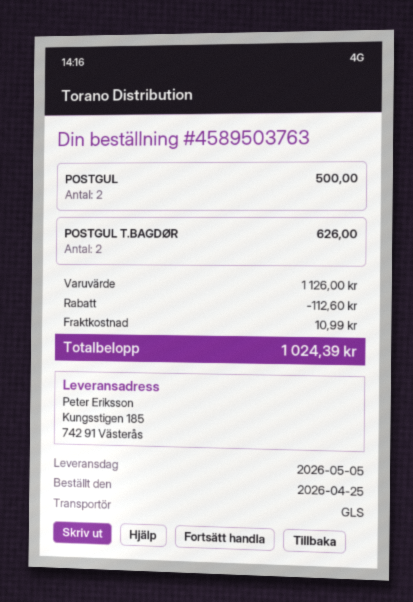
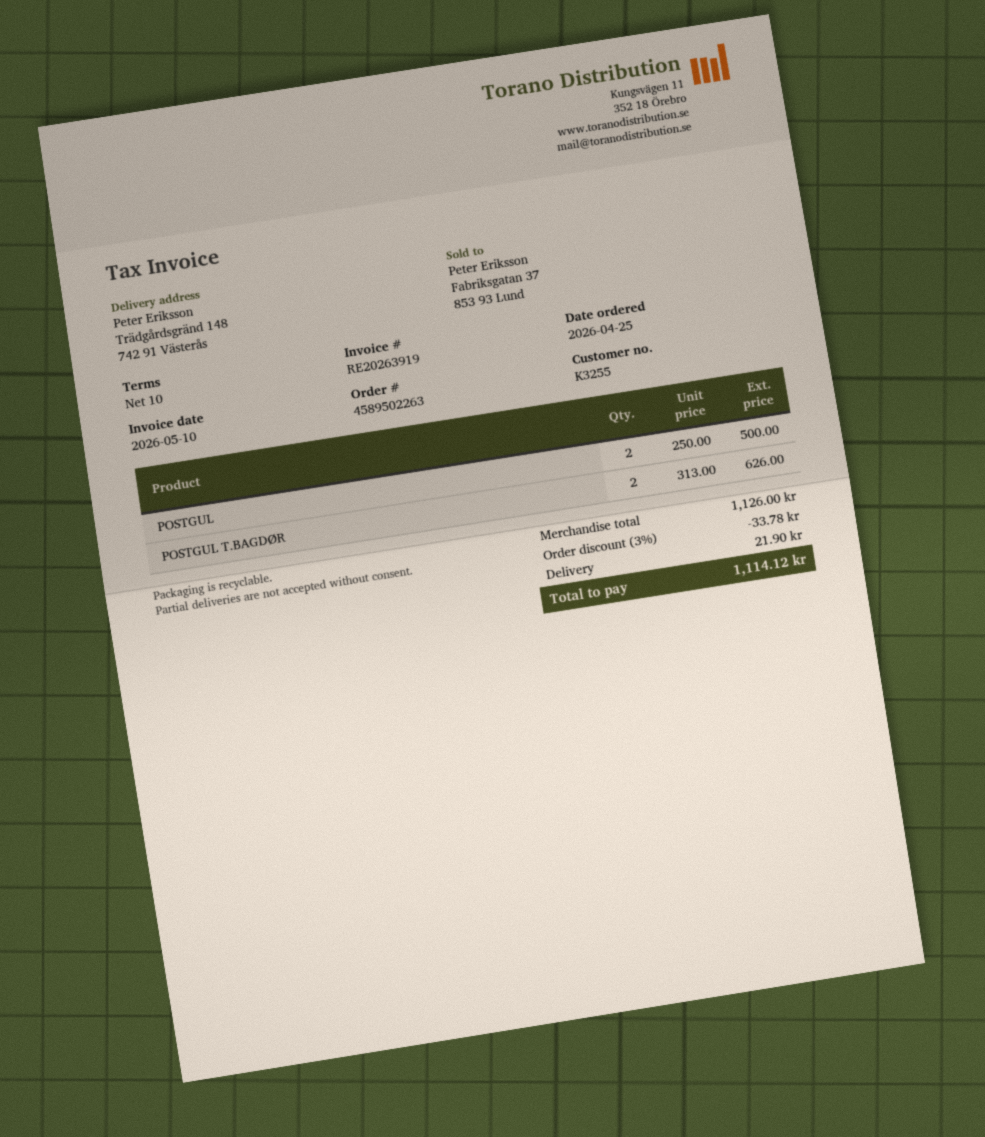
order number: 4589503763 -> 4589502263
ship to: Kungsstigen 185, 742 91 Västerås -> Trädgårdsgränd 148, 742 91 Västerås
discount: 112.60 -> 33.78
shipping: 10.99 -> 21.90
total: 1024.39 -> 1114.12

